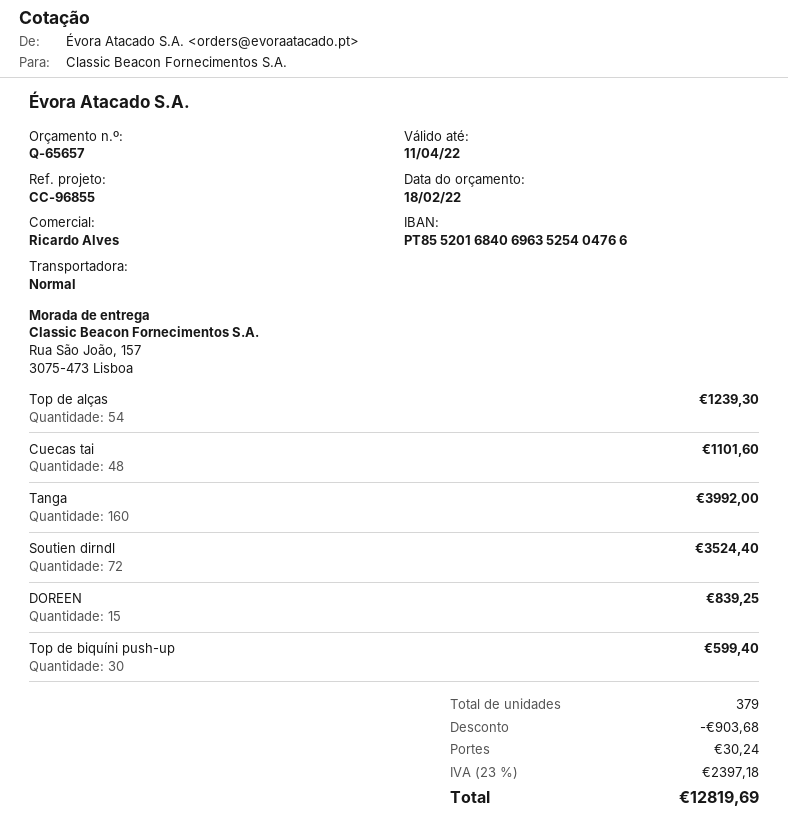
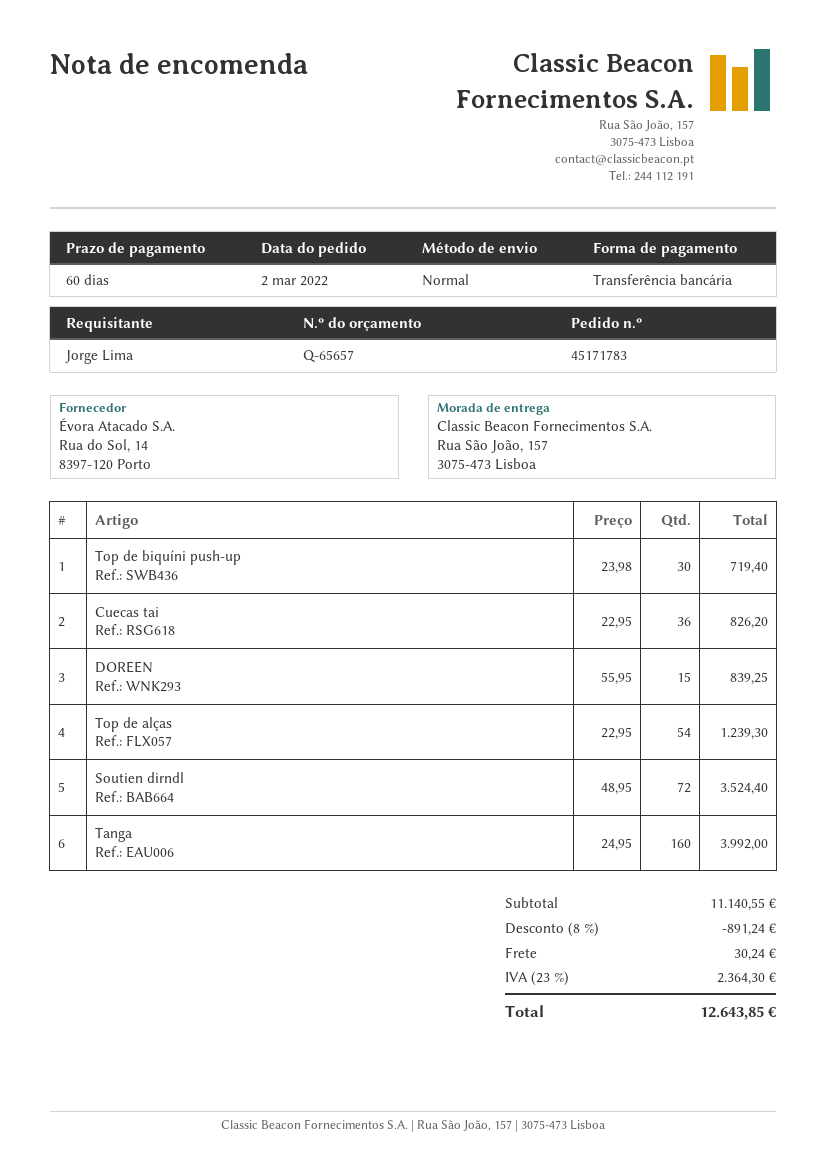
Cuecas tai: 48 for 1101.60 -> 36 for 826.20
Top de biquíni push-up: 30 for 599.40 -> 30 for 719.40
discount: 903.68 -> 891.24
tax: 23% = 2397.18 -> 23% = 2364.30
total: 12819.69 -> 12643.85

